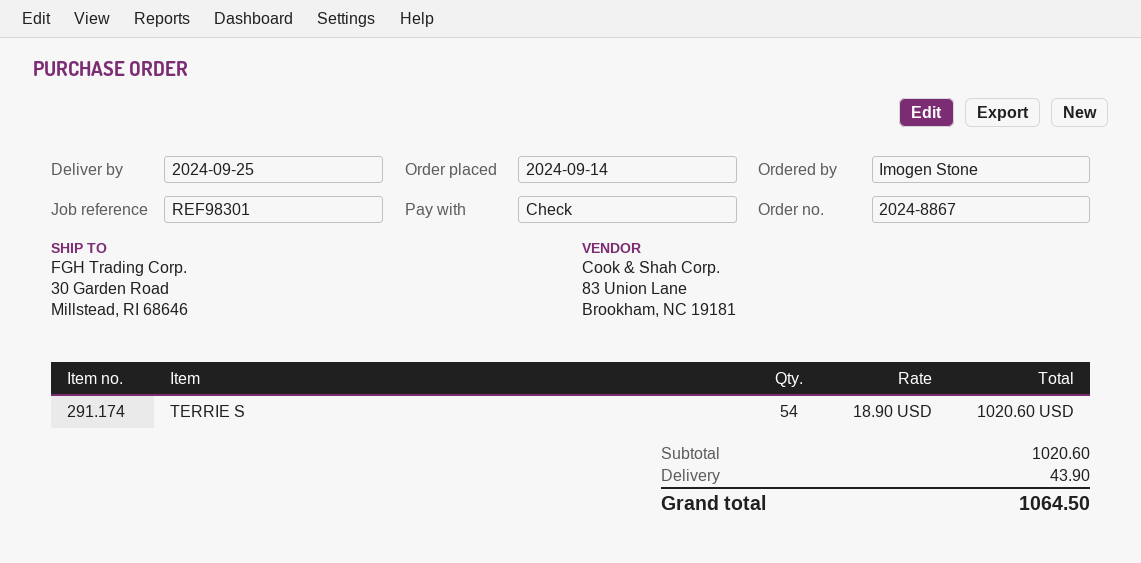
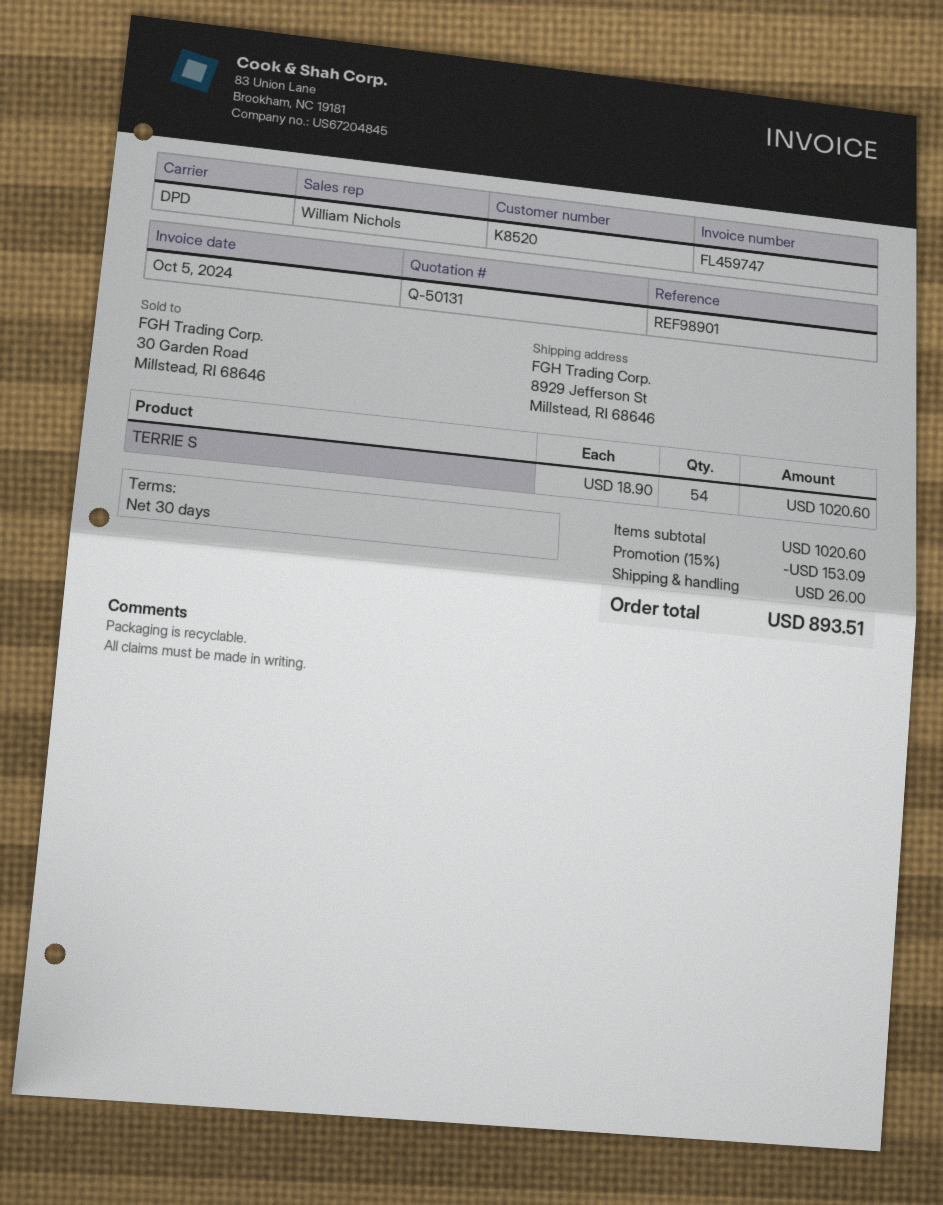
reference: REF98301 -> REF98901
ship to: 30 Garden Road, Millstead, RI 68646 -> 8929 Jefferson St, Millstead, RI 68646
discount: none -> 15% = 153.09
shipping: 43.90 -> 26.00
total: 1064.50 -> 893.51

